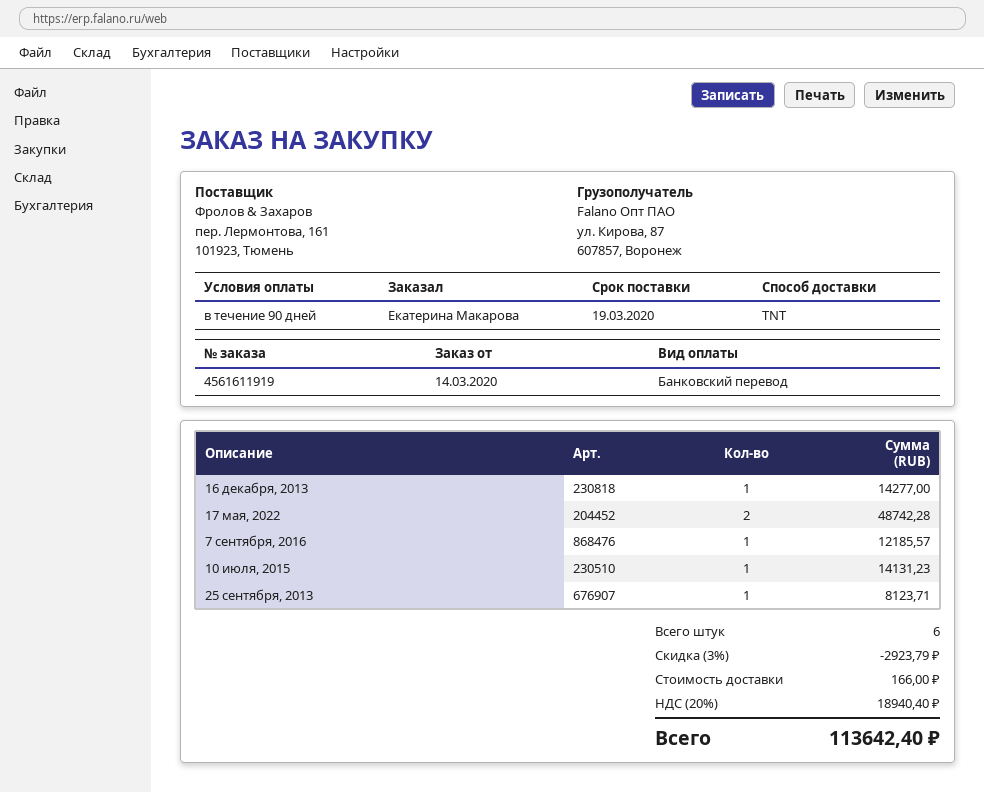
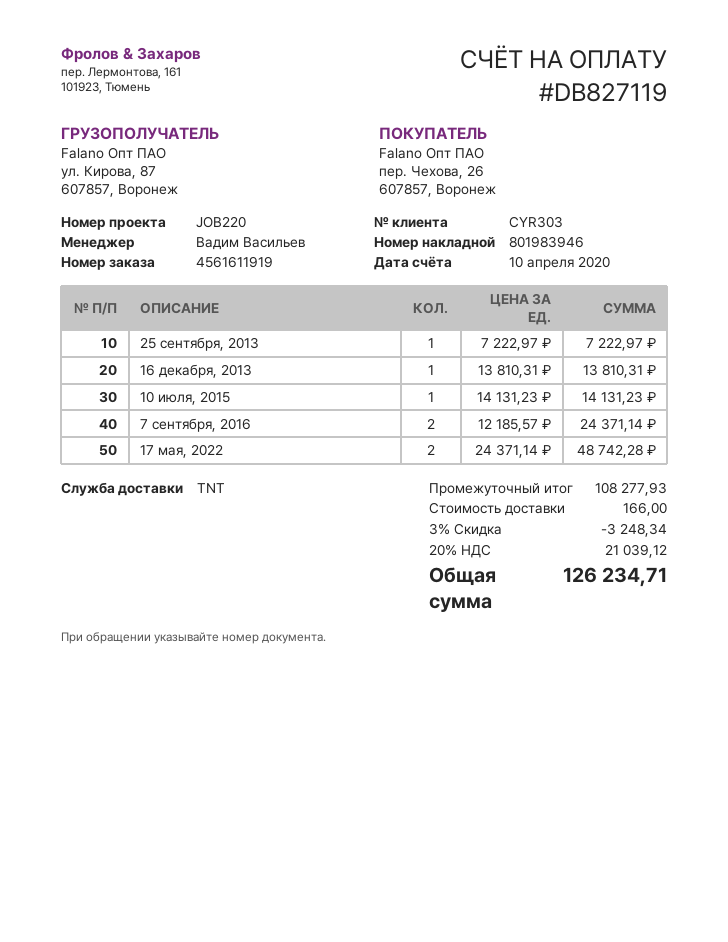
16 декабря, 2013: 1 for 14277.00 -> 1 for 13810.31
7 сентября, 2016: 1 for 12185.57 -> 2 for 24371.14
25 сентября, 2013: 1 for 8123.71 -> 1 for 7222.97
discount: 3% = 2923.79 -> 3% = 3248.34
tax: 20% = 18940.40 -> 20% = 21039.12
total: 113642.40 -> 126234.71

